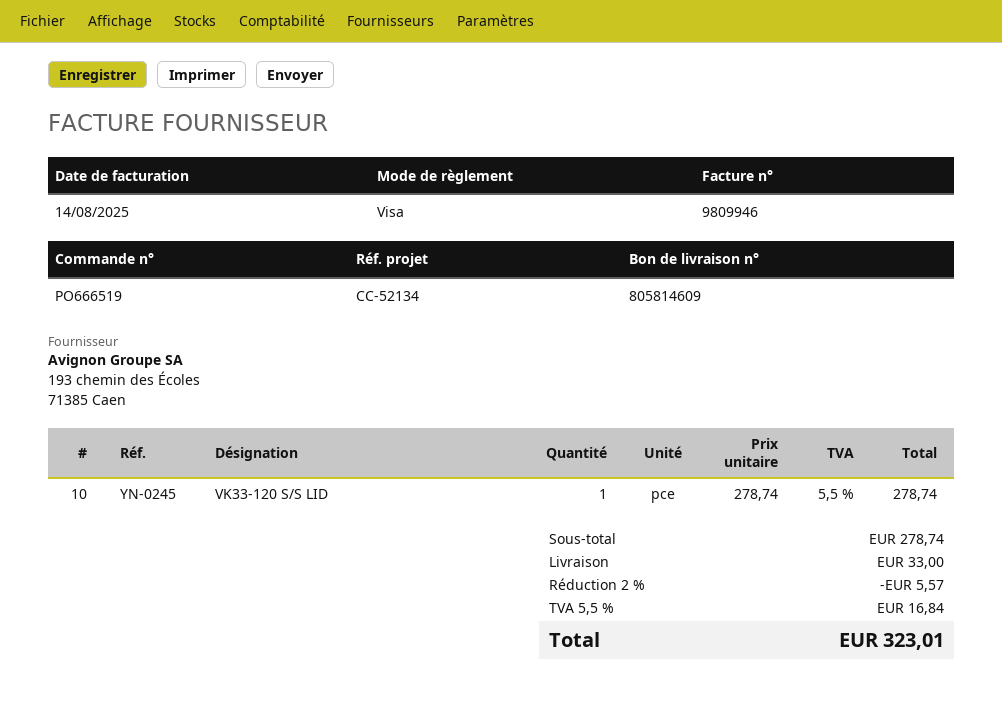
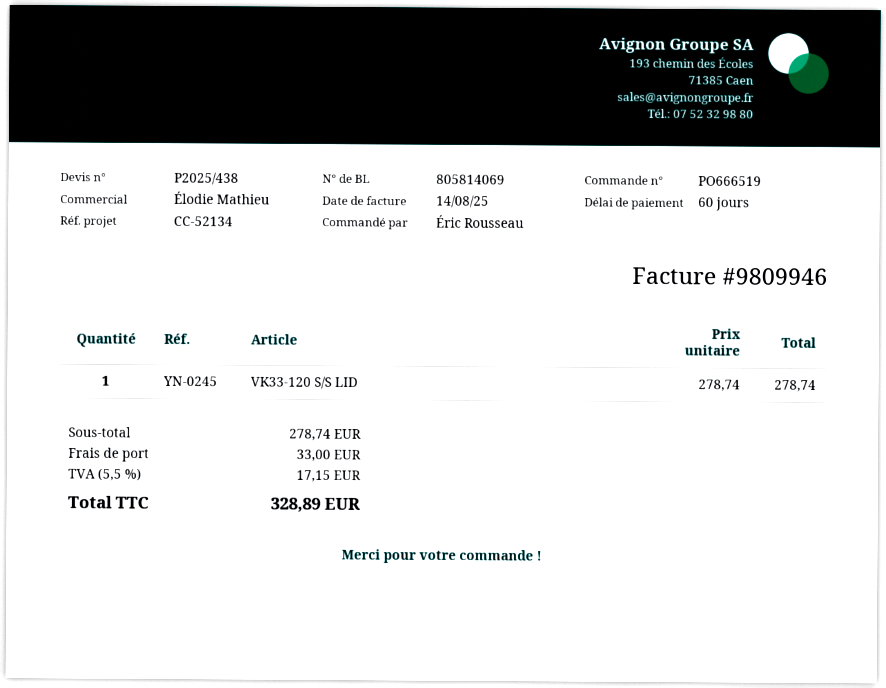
delivery note number: 805814609 -> 805814069
discount: 2% = 5.57 -> none
tax: 5.5% = 16.84 -> 5.5% = 17.15
total: 323.01 -> 328.89

